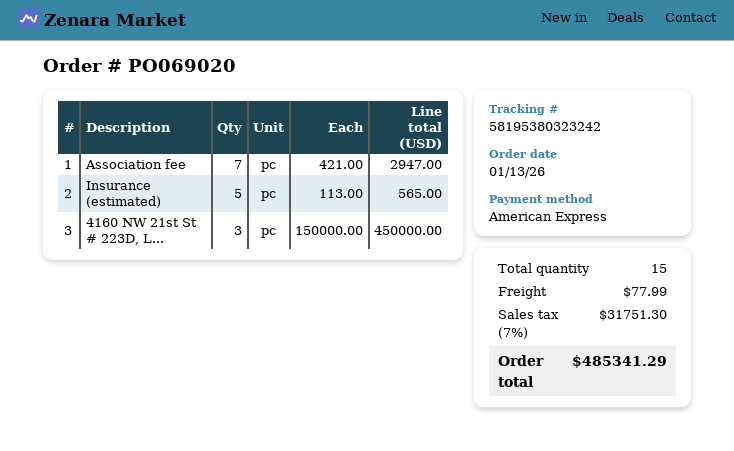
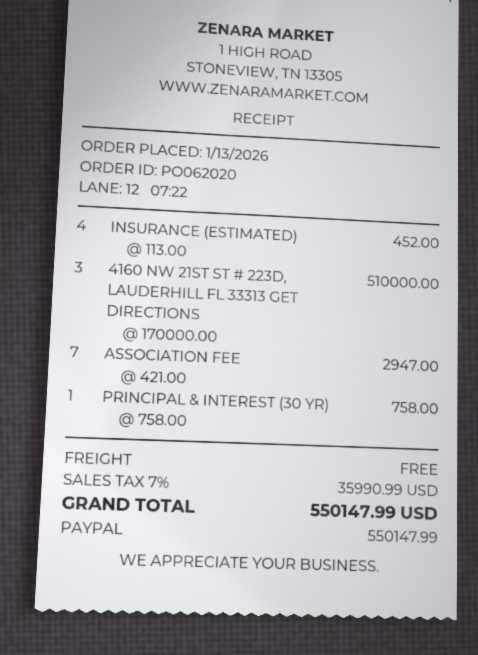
order number: PO069020 -> PO062020
payment method: American Express -> PayPal
Insurance (estimated): 5 x 113.00 = 565.00 -> 4 x 113.00 = 452.00
4160 NW 21st St # 223D, L...: 3 x 150000.00 = 450000.00 -> 3 x 170000.00 = 510000.00
PRINCIPAL & INTEREST (30 YR): none -> 1 x 758.00 = 758.00
shipping: 77.99 -> 0.00
tax: 7% = 31751.30 -> 7% = 35990.99
total: 485341.29 -> 550147.99

